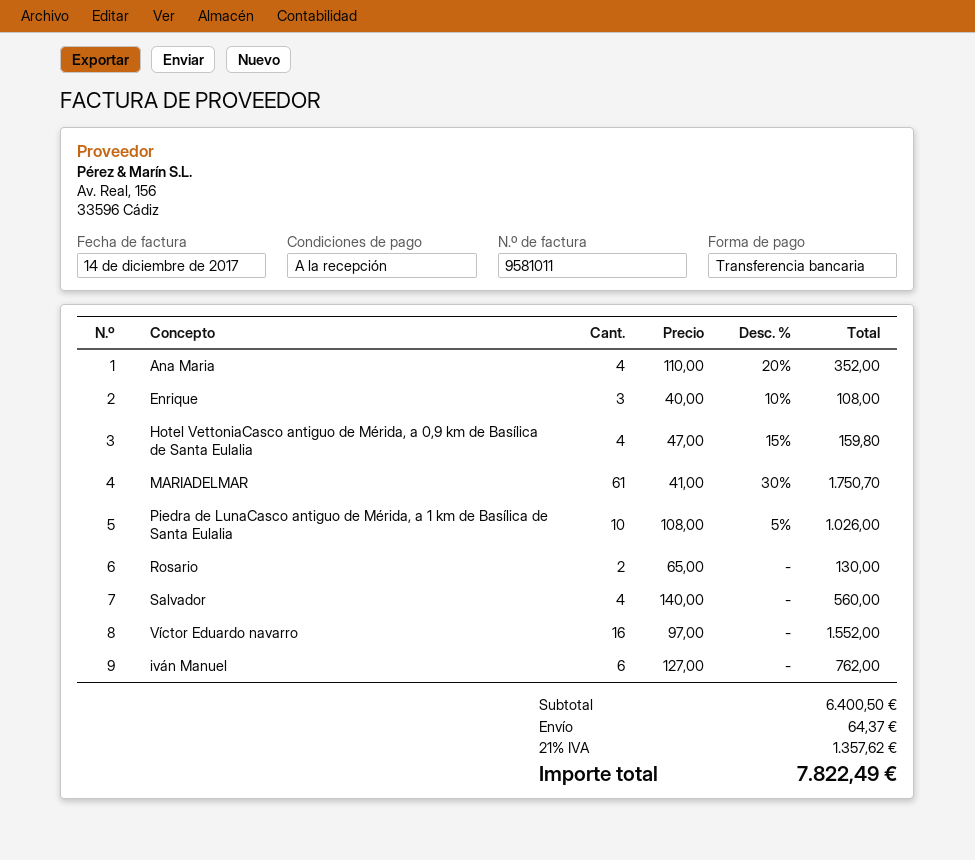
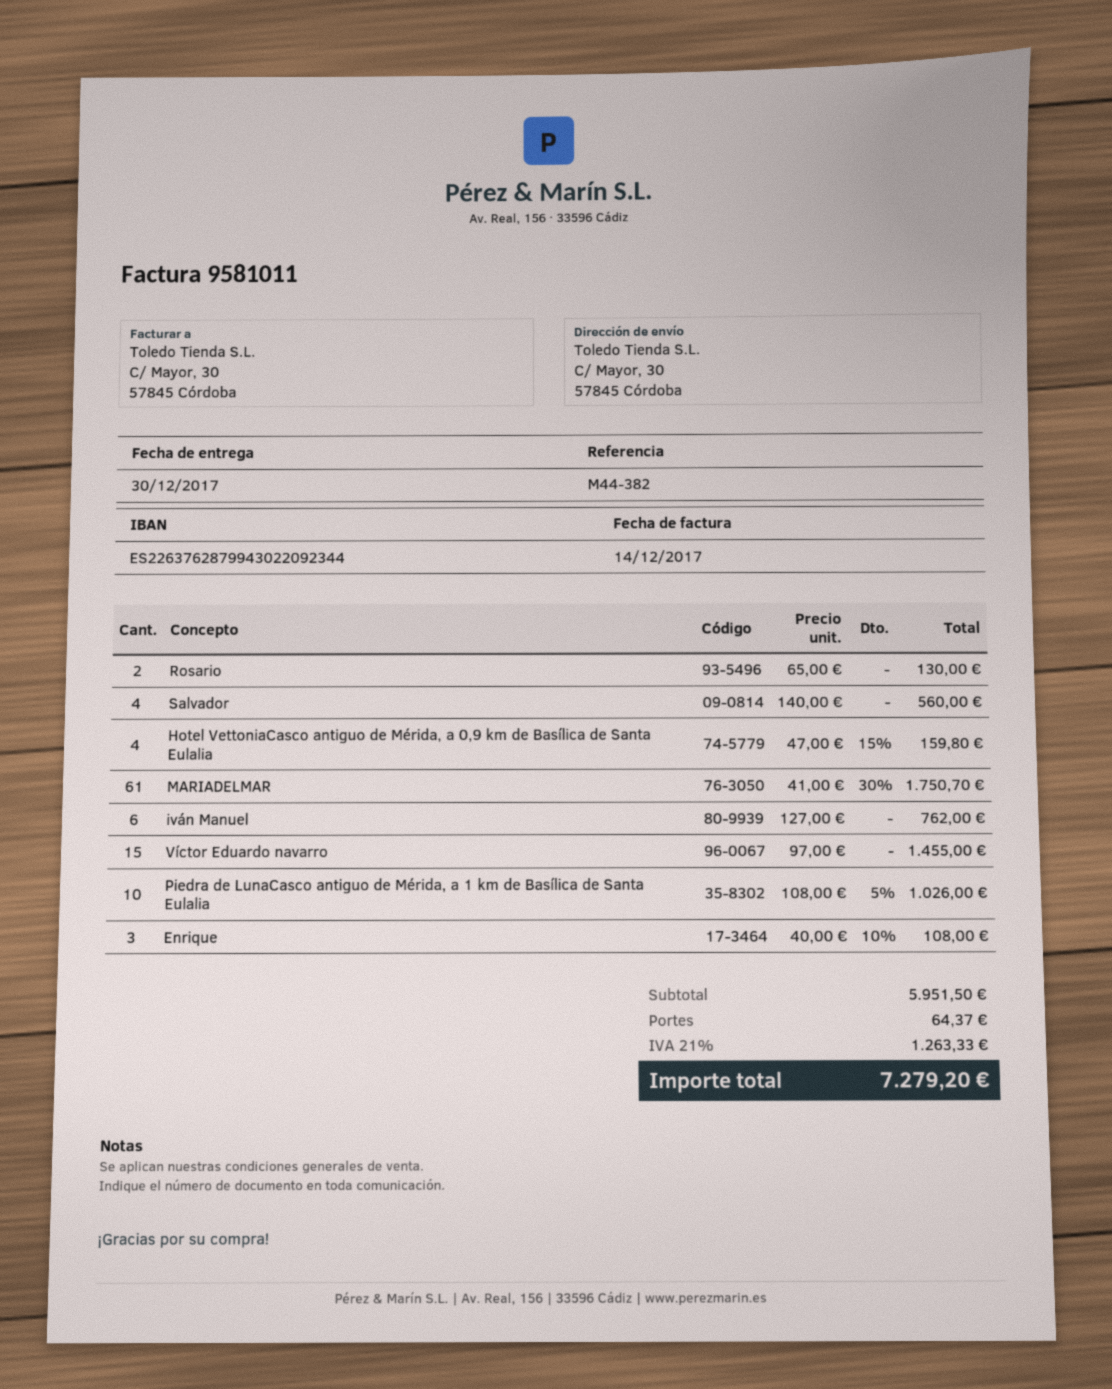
Ana Maria: 4 x 110.00 - 20% = 352.00 -> none
Víctor Eduardo navarro: 16 x 97.00 = 1552.00 -> 15 x 97.00 = 1455.00
subtotal: 6400.50 -> 5951.50
tax: 21% = 1357.62 -> 21% = 1263.33
total: 7822.49 -> 7279.20

